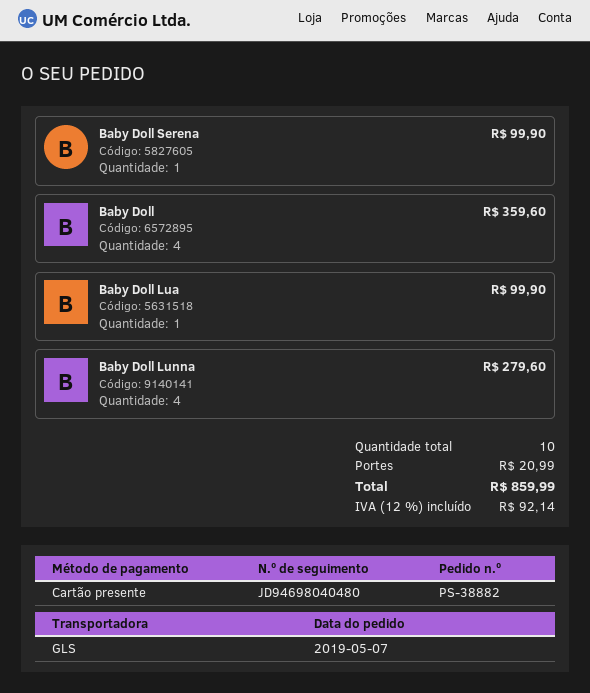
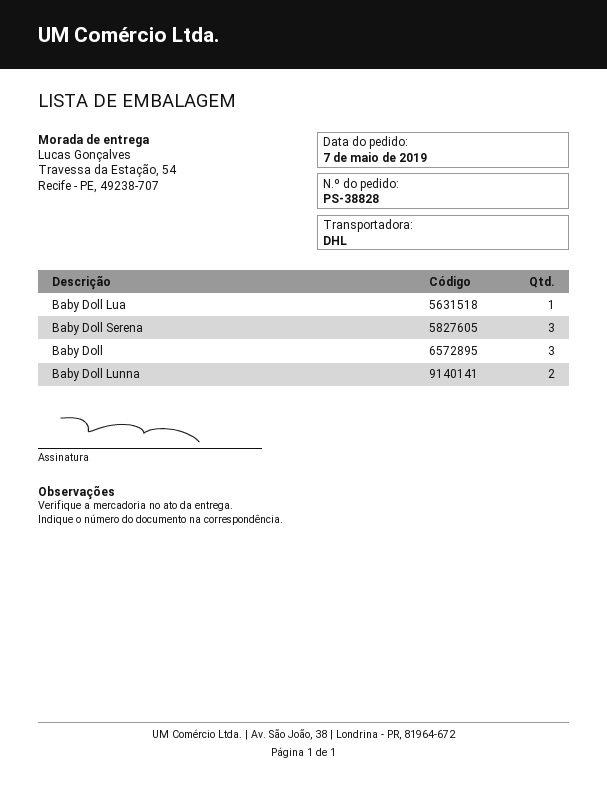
order number: PS-38882 -> PS-38828
shipping method: GLS -> DHL
Baby Doll Serena: 1 -> 3
Baby Doll: 4 -> 3
Baby Doll Lunna: 4 -> 2

